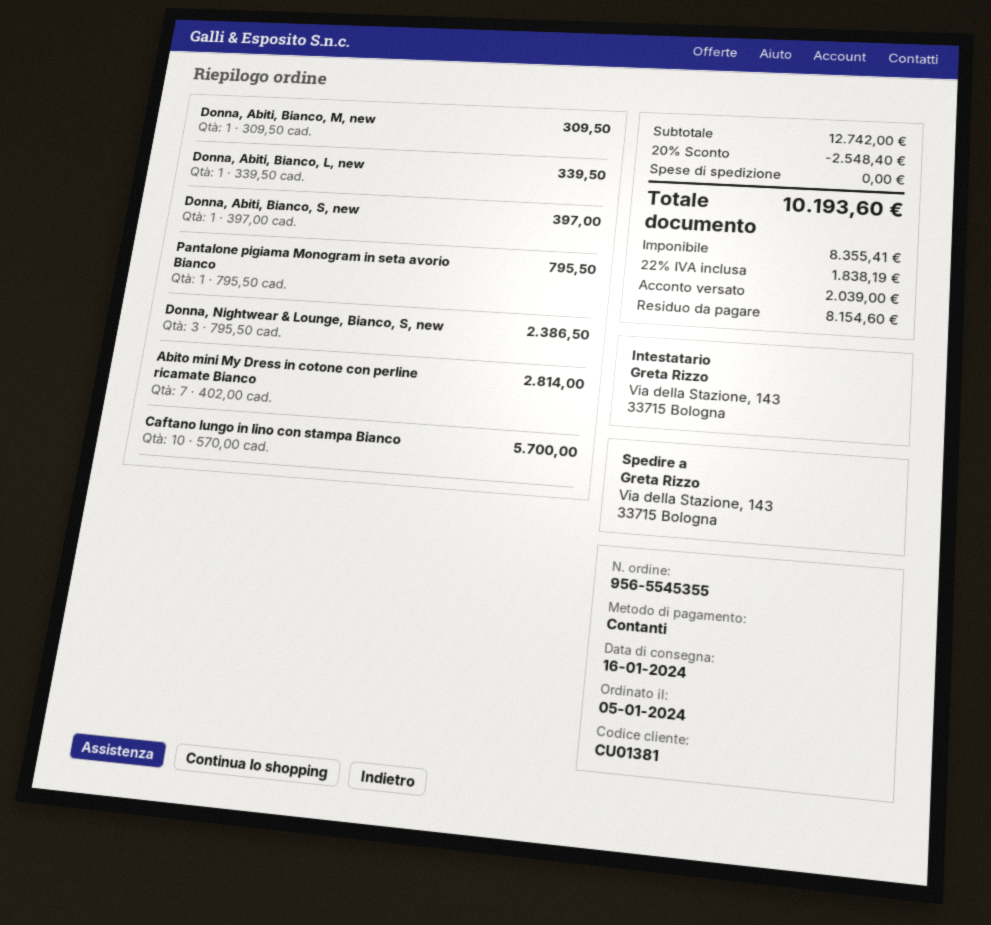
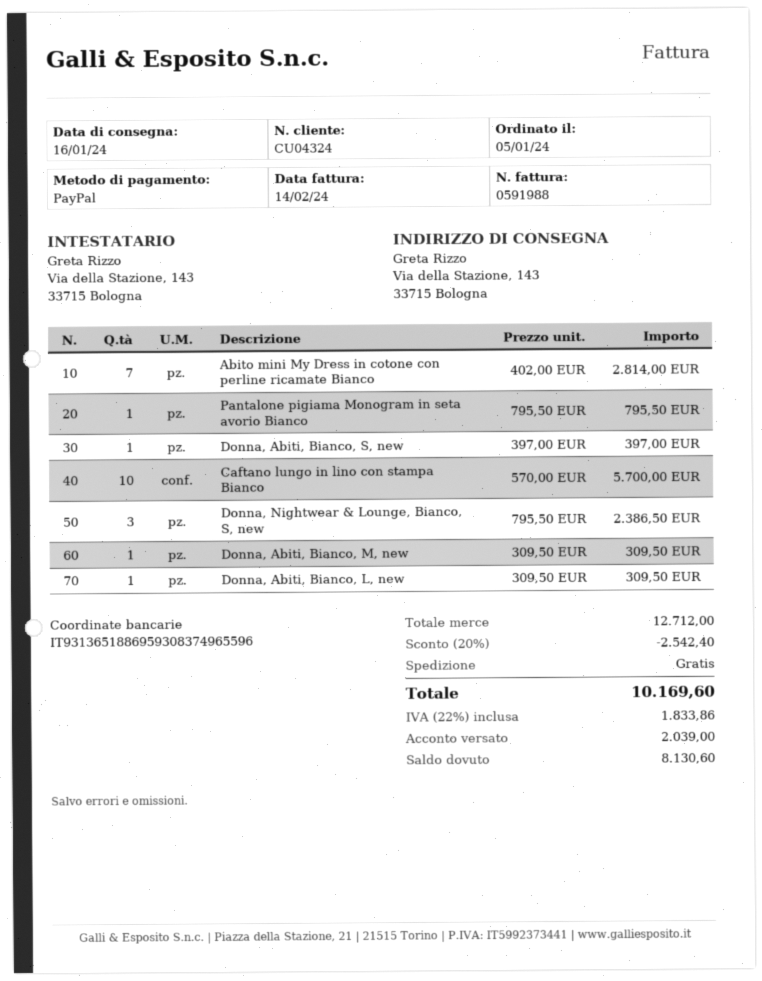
customer number: CU01381 -> CU04324
payment method: cash -> PayPal
Donna, Abiti, Bianco, L, new: 1 x 339.50 = 339.50 -> 1 x 309.50 = 309.50
subtotal: 12742.00 -> 12712.00
discount: 20% = 2548.40 -> 20% = 2542.40
tax: 22% = 1838.19 -> 22% = 1833.86
total: 10193.60 -> 10169.60
balance: 8154.60 -> 8130.60

